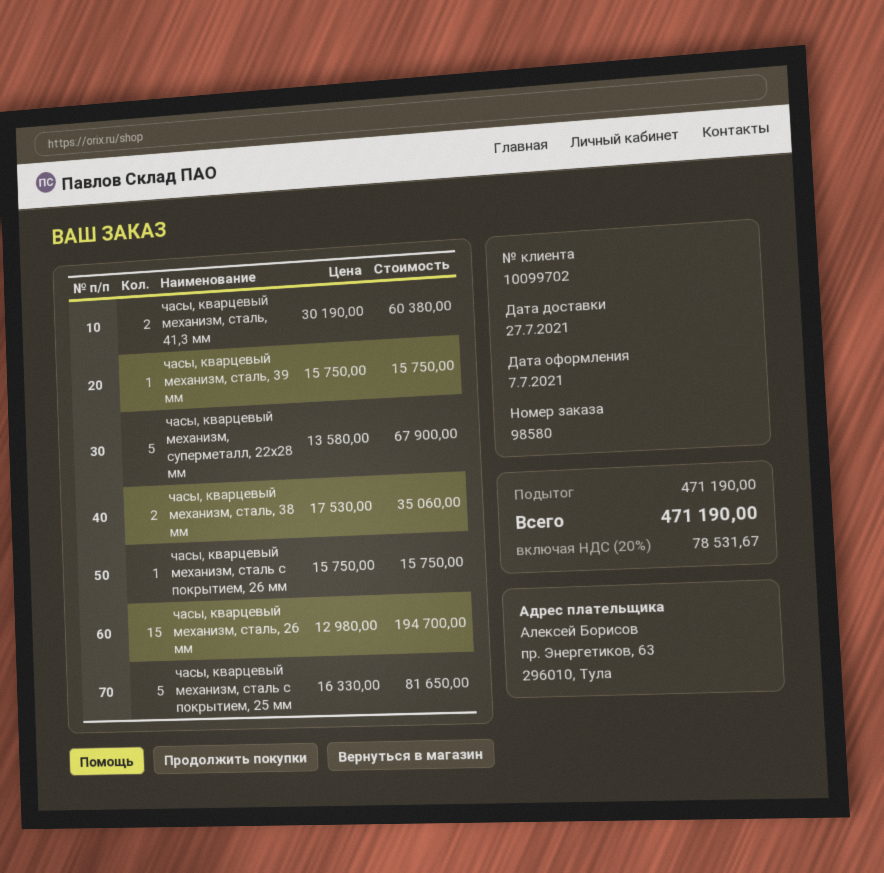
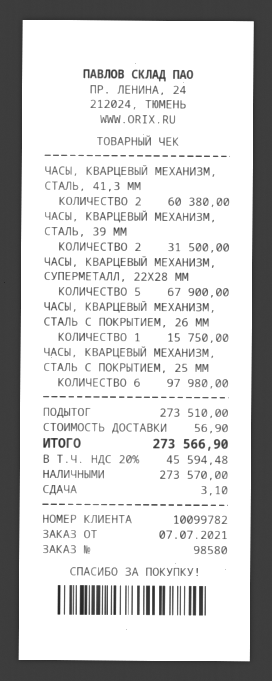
customer number: 10099702 -> 10099782
часы, кварцевый механизм, сталь, 39 мм: 1 for 15750.00 -> 2 for 31500.00
часы, кварцевый механизм, сталь, 38 мм: 2 for 35060.00 -> none
часы, кварцевый механизм, сталь, 26 мм: 15 for 194700.00 -> none
часы, кварцевый механизм, сталь с покрытием, 25 мм: 5 for 81650.00 -> 6 for 97980.00
subtotal: 471190.00 -> 273510.00
shipping: none -> 56.90
tax: 20% = 78531.67 -> 20% = 45594.48
total: 471190.00 -> 273566.90

